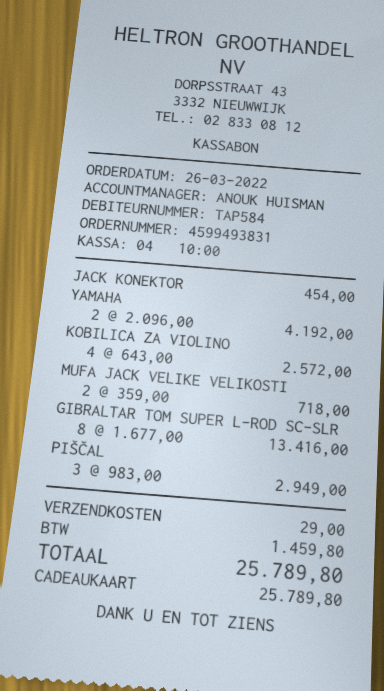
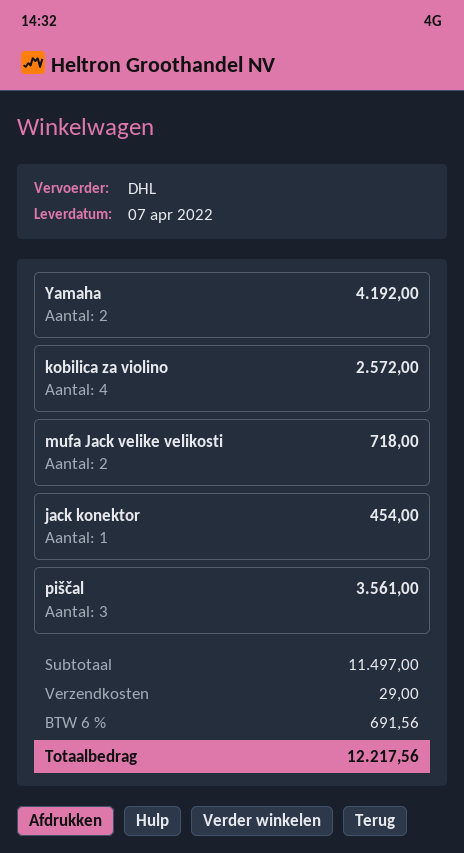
GIBRALTAR TOM SUPER L-ROD SC-SLR: 8 for 13416.00 -> none
PIŠČAL: 3 for 2949.00 -> 3 for 3561.00
tax: 1459.80 -> 691.56
total: 25789.80 -> 12217.56

